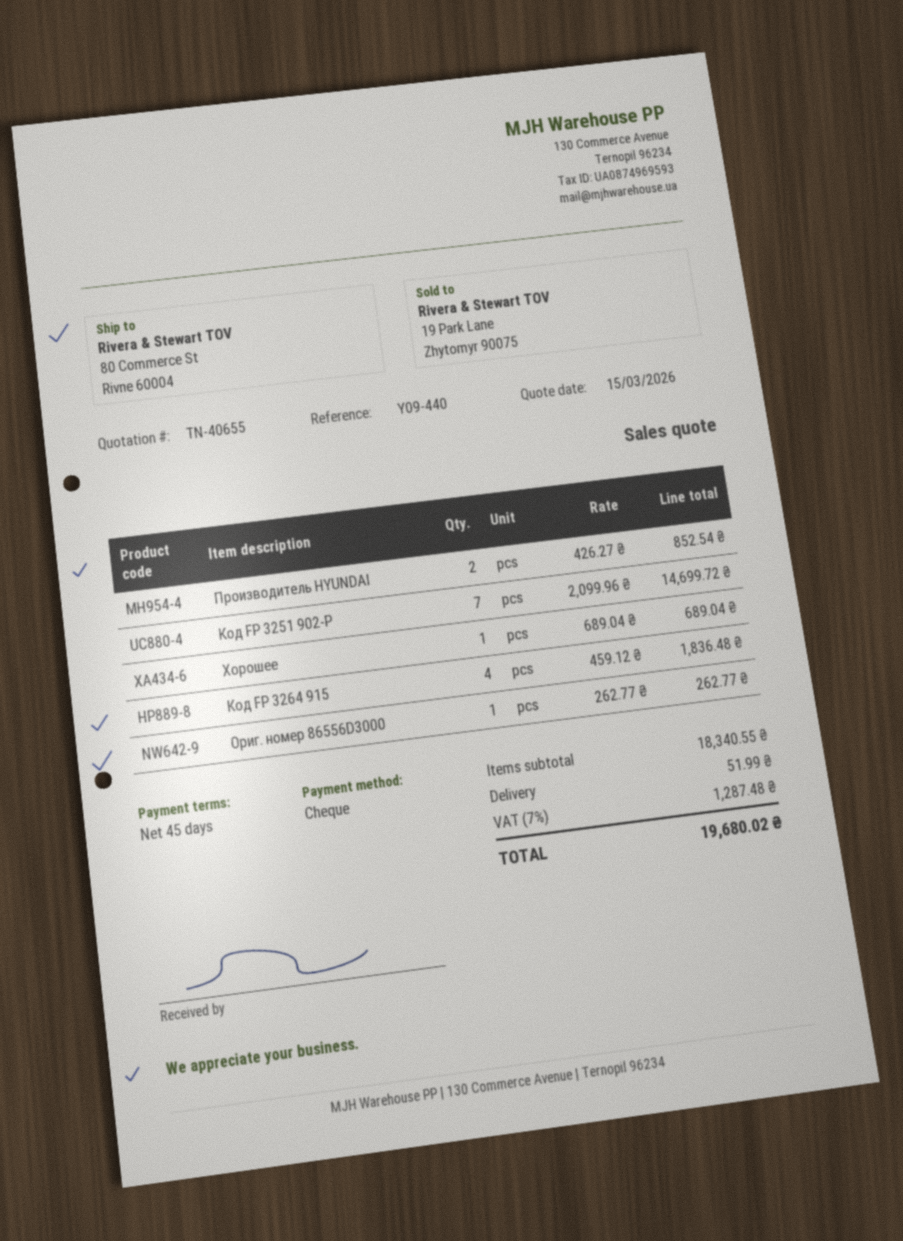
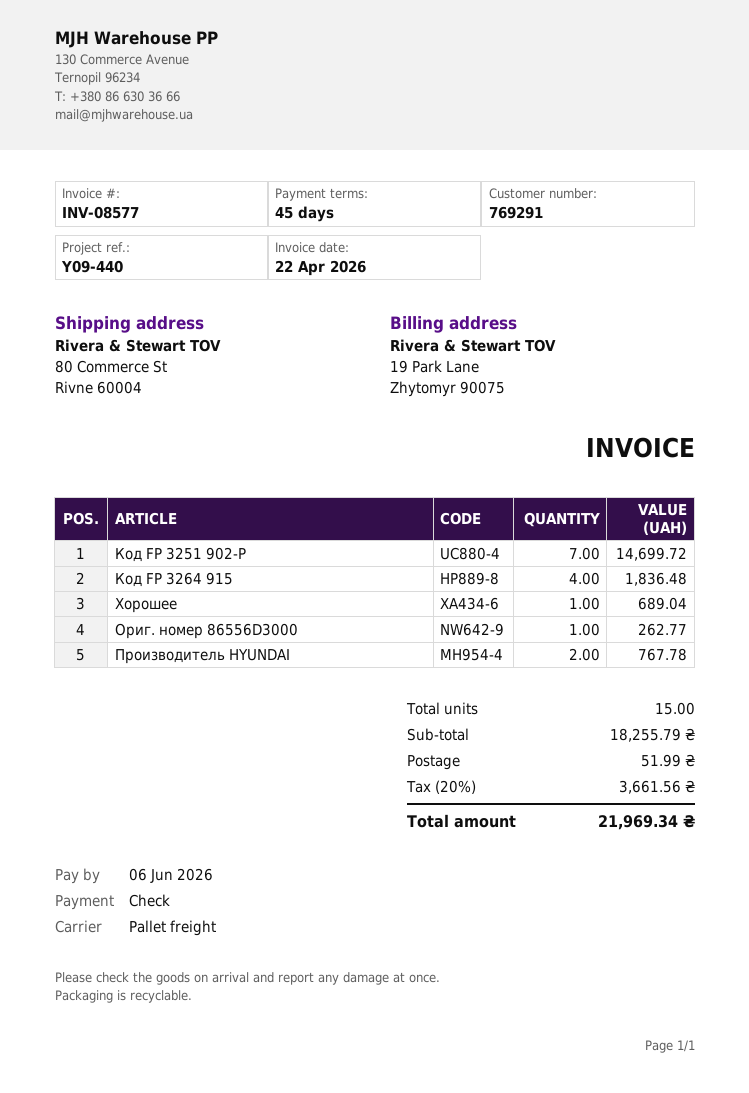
Производитель HYUNDAI: 2 for 852.54 -> 2 for 767.78
subtotal: 18340.55 -> 18255.79
tax: 7% = 1287.48 -> 20% = 3661.56
total: 19680.02 -> 21969.34

